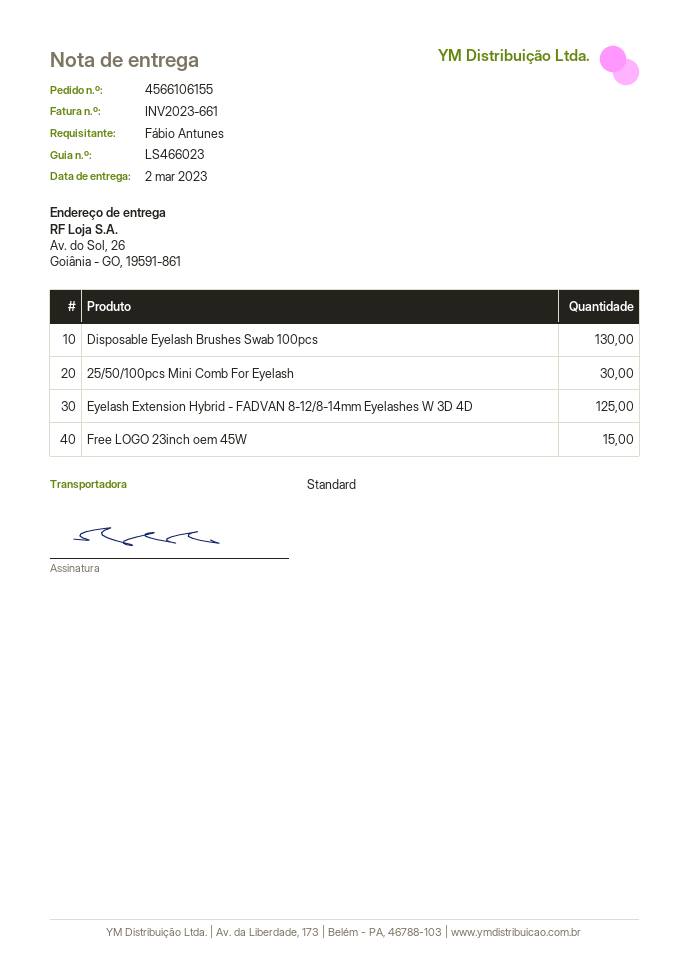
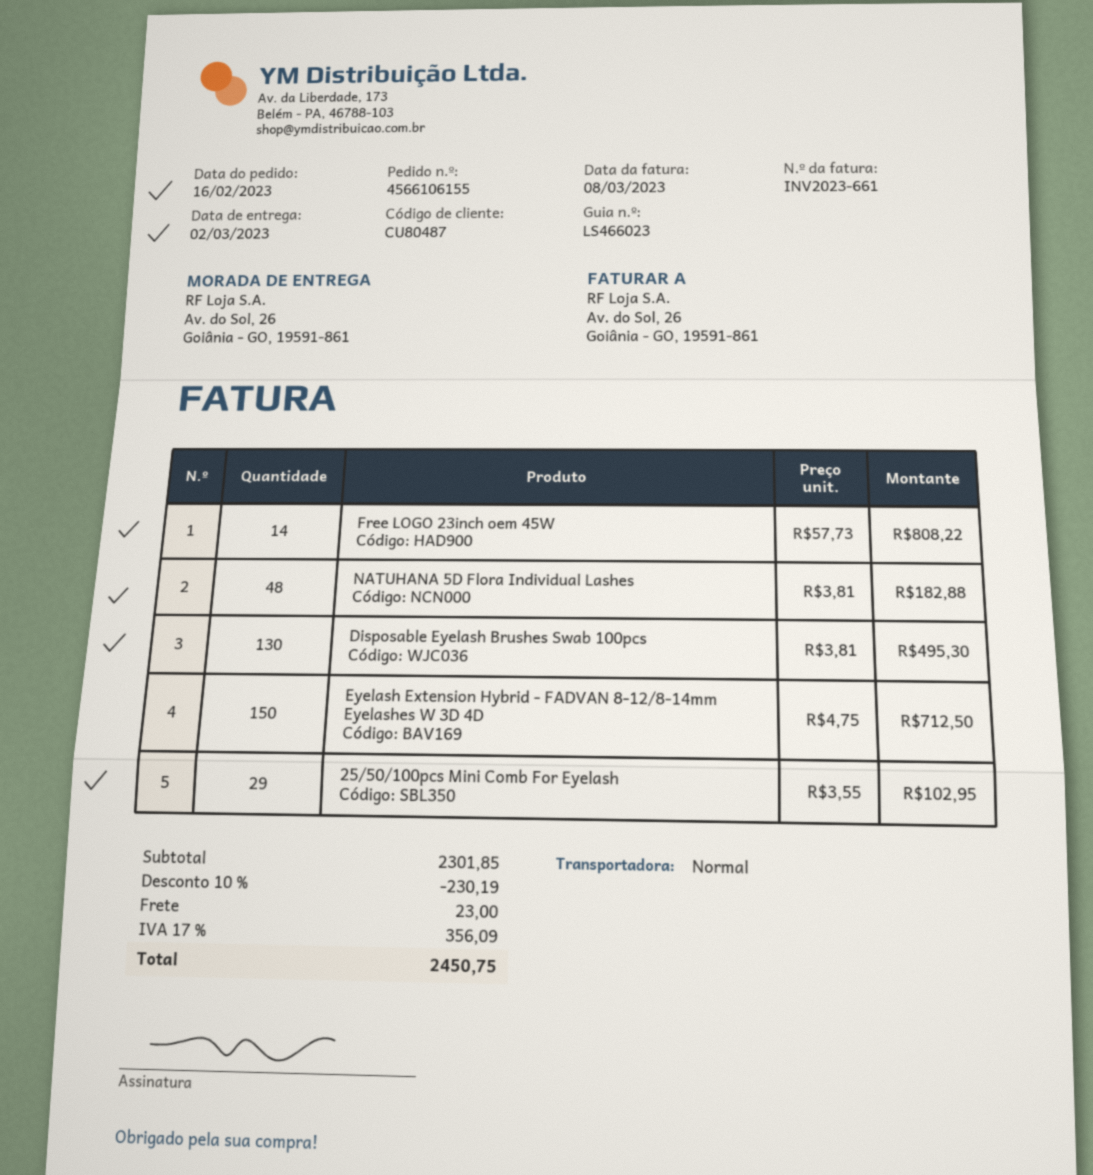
25/50/100pcs Mini Comb For Eyelash: 30 -> 29
Eyelash Extension Hybrid - FADVAN 8-12/8-14mm Eyelashes W 3D 4D: 125 -> 150
Free LOGO 23inch oem 45W: 15 -> 14
NATUHANA 5D Flora Individual Lashes: none -> 48

